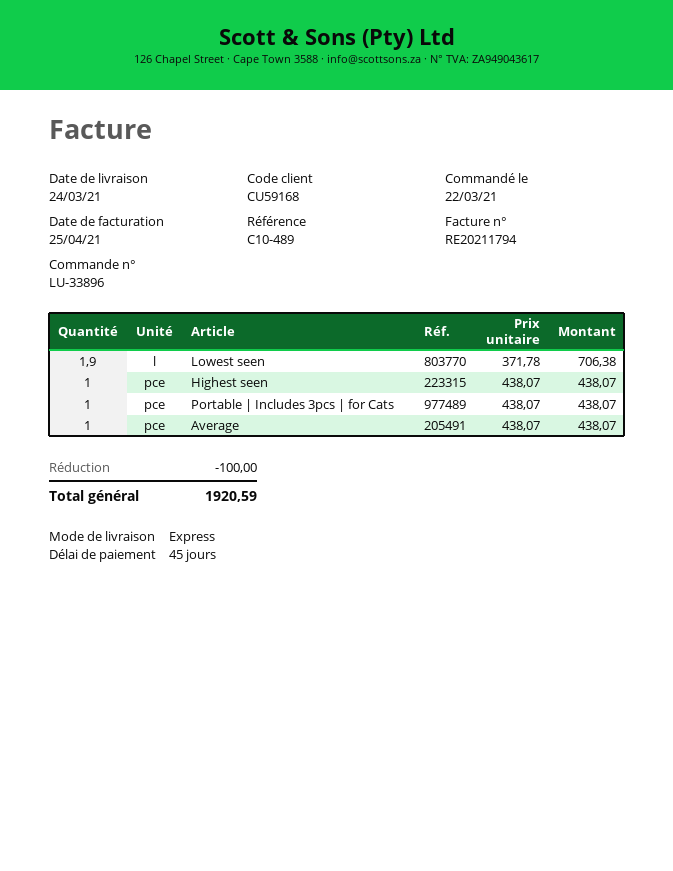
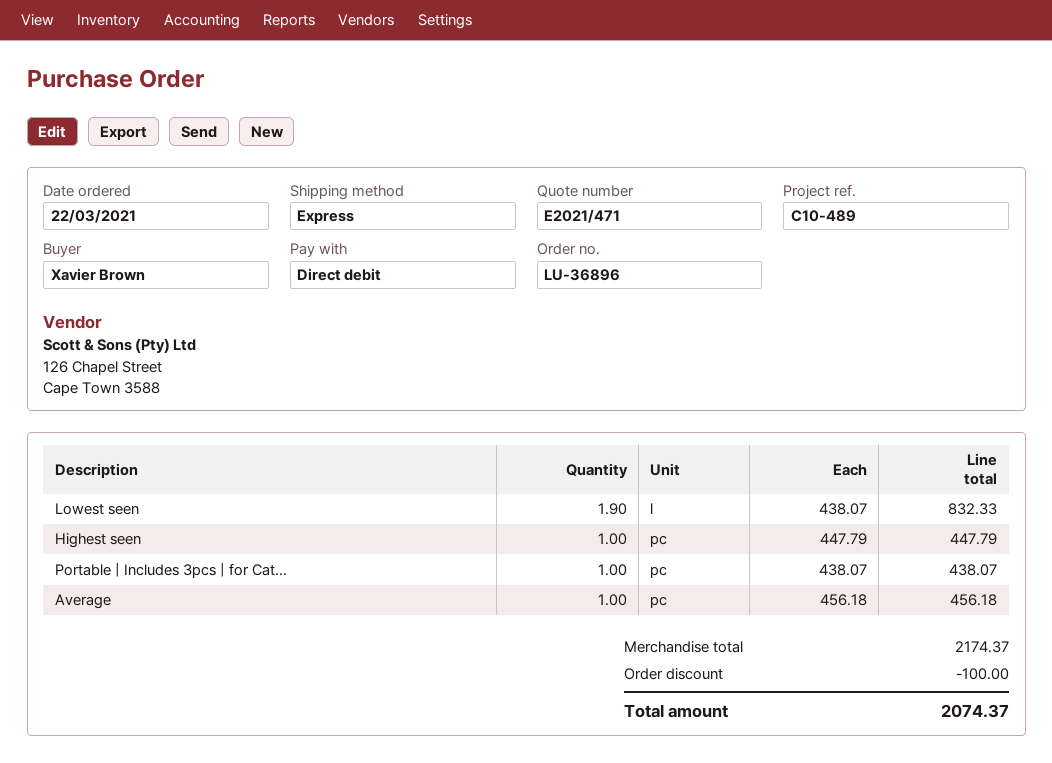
order number: LU-33896 -> LU-36896
Lowest seen: 1.9 x 371.78 = 706.38 -> 1.9 x 438.07 = 832.33
Highest seen: 1 x 438.07 = 438.07 -> 1 x 447.79 = 447.79
Average: 1 x 438.07 = 438.07 -> 1 x 456.18 = 456.18
total: 1920.59 -> 2074.37

